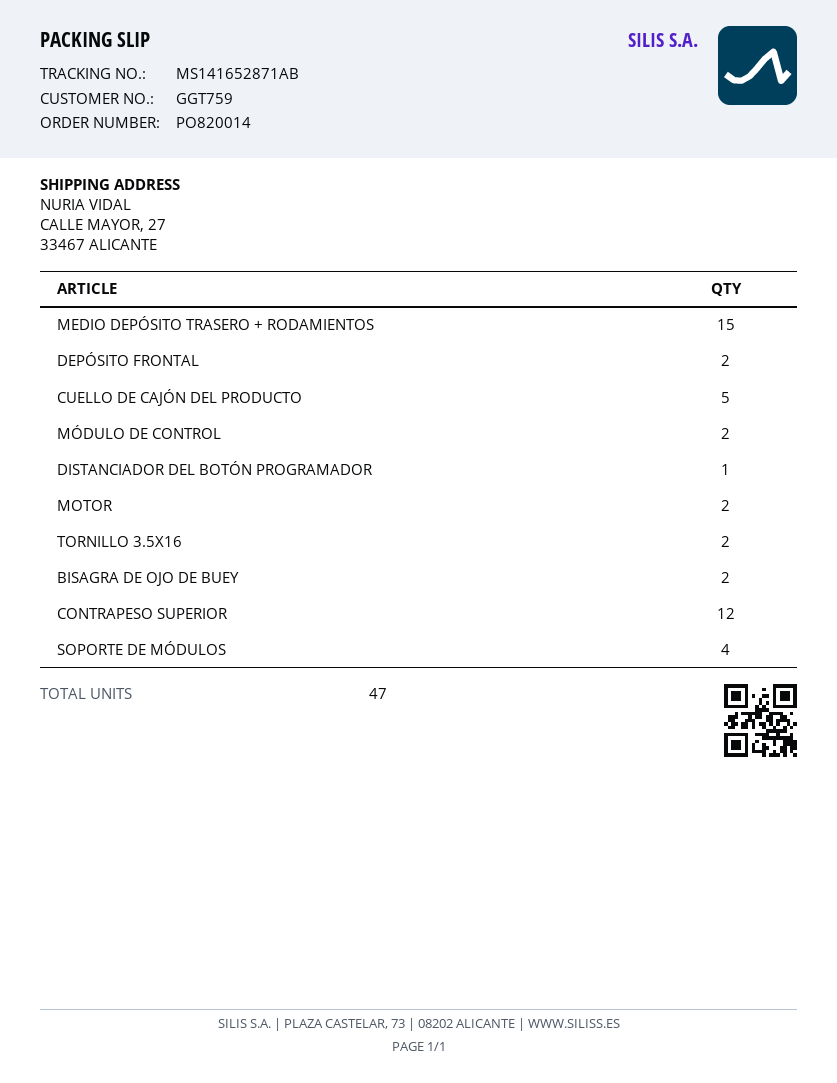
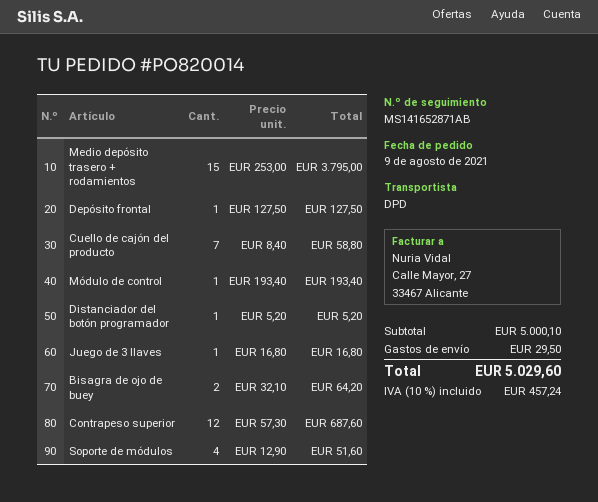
DEPÓSITO FRONTAL: 2 -> 1
CUELLO DE CAJÓN DEL PRODUCTO: 5 -> 7
MÓDULO DE CONTROL: 2 -> 1
MOTOR: 2 -> none
TORNILLO 3.5X16: 2 -> none
Juego de 3 llaves: none -> 1

